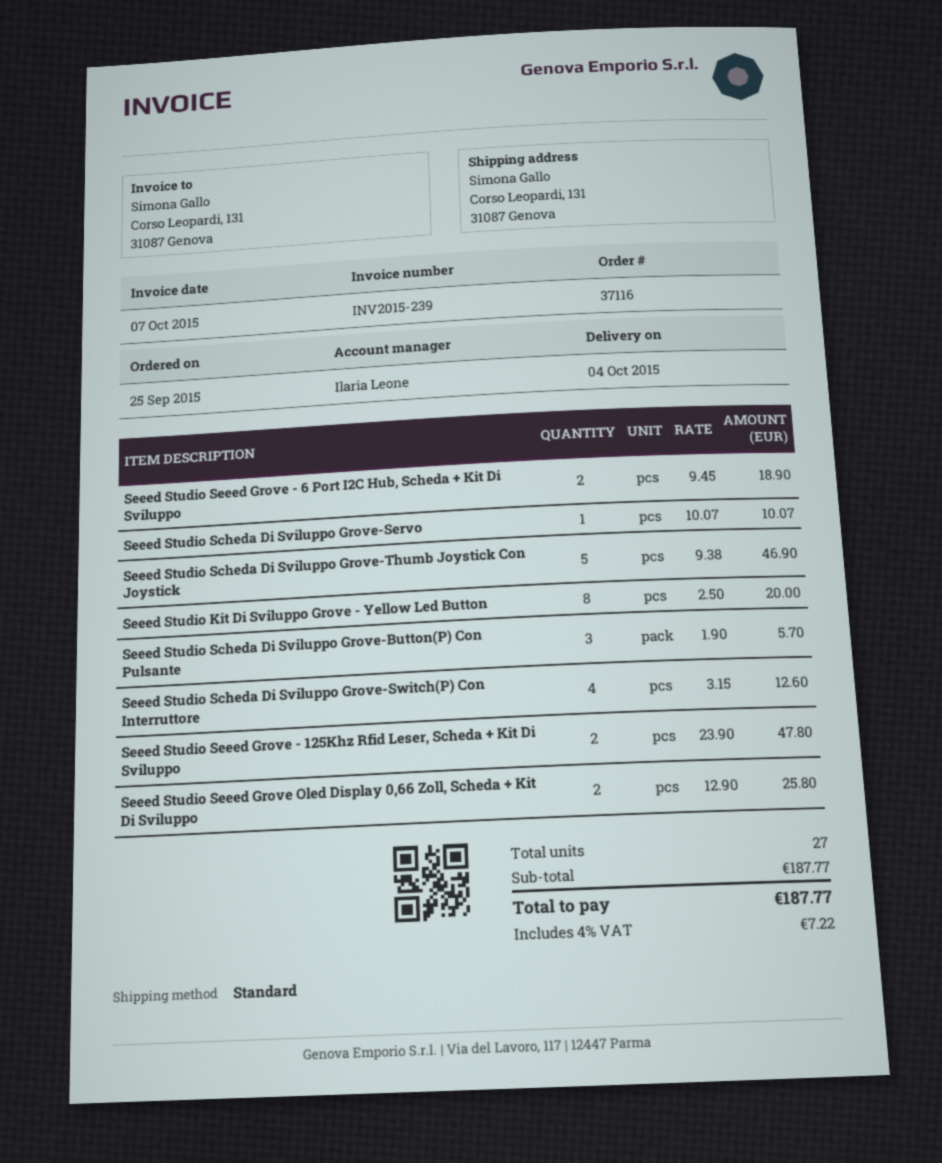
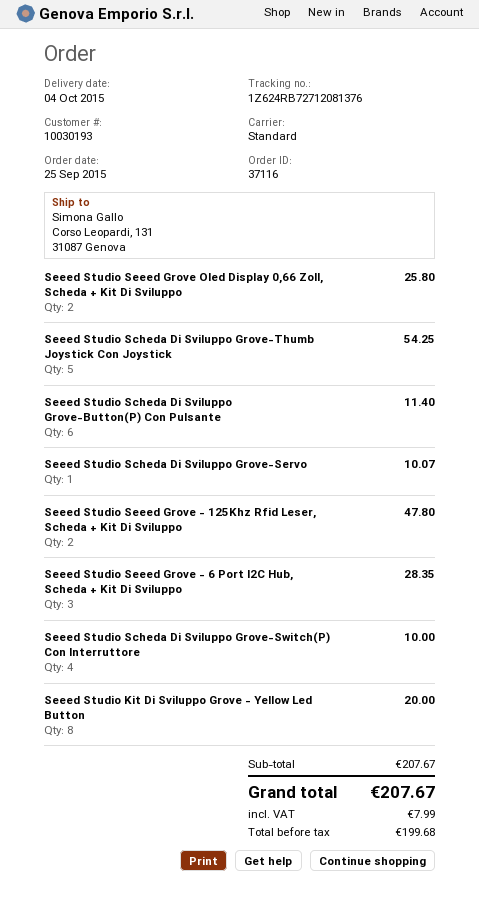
Seeed Studio Seeed Grove - 6 Port I2C Hub, Scheda + Kit Di Sviluppo: 2 for 18.90 -> 3 for 28.35
Seeed Studio Scheda Di Sviluppo Grove-Thumb Joystick Con Joystick: 5 for 46.90 -> 5 for 54.25
Seeed Studio Scheda Di Sviluppo Grove-Button(P) Con Pulsante: 3 for 5.70 -> 6 for 11.40
Seeed Studio Scheda Di Sviluppo Grove-Switch(P) Con Interruttore: 4 for 12.60 -> 4 for 10.00
subtotal: 187.77 -> 207.67
tax: 7.22 -> 7.99
total: 187.77 -> 207.67

